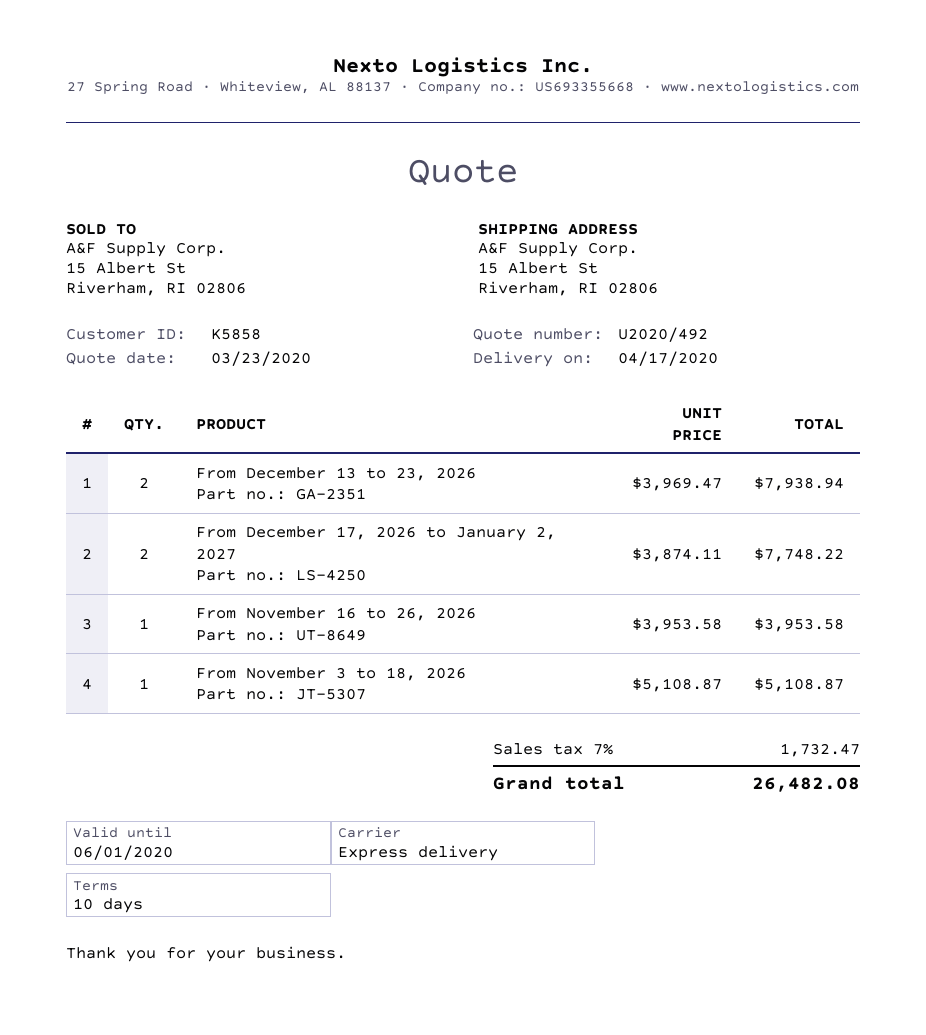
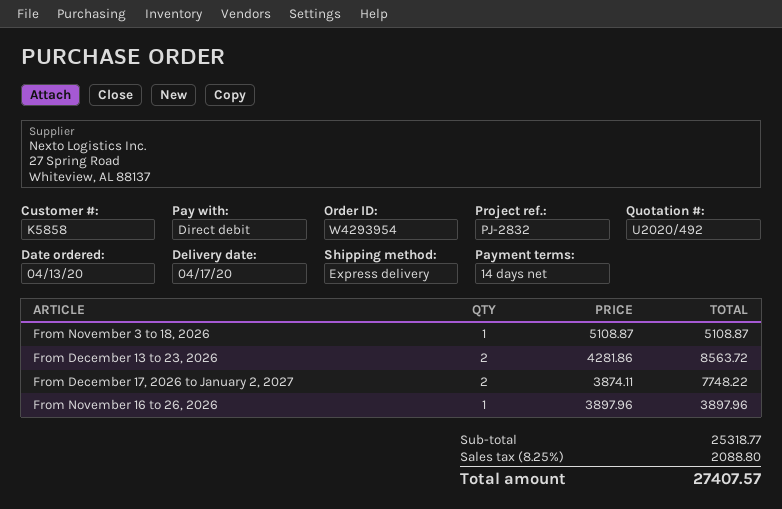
payment terms: 10 days -> 14 days
From December 13 to 23, 2026: 2 x 3969.47 = 7938.94 -> 2 x 4281.86 = 8563.72
From November 16 to 26, 2026: 1 x 3953.58 = 3953.58 -> 1 x 3897.96 = 3897.96
tax: 7% = 1732.47 -> 8.25% = 2088.80
total: 26482.08 -> 27407.57

